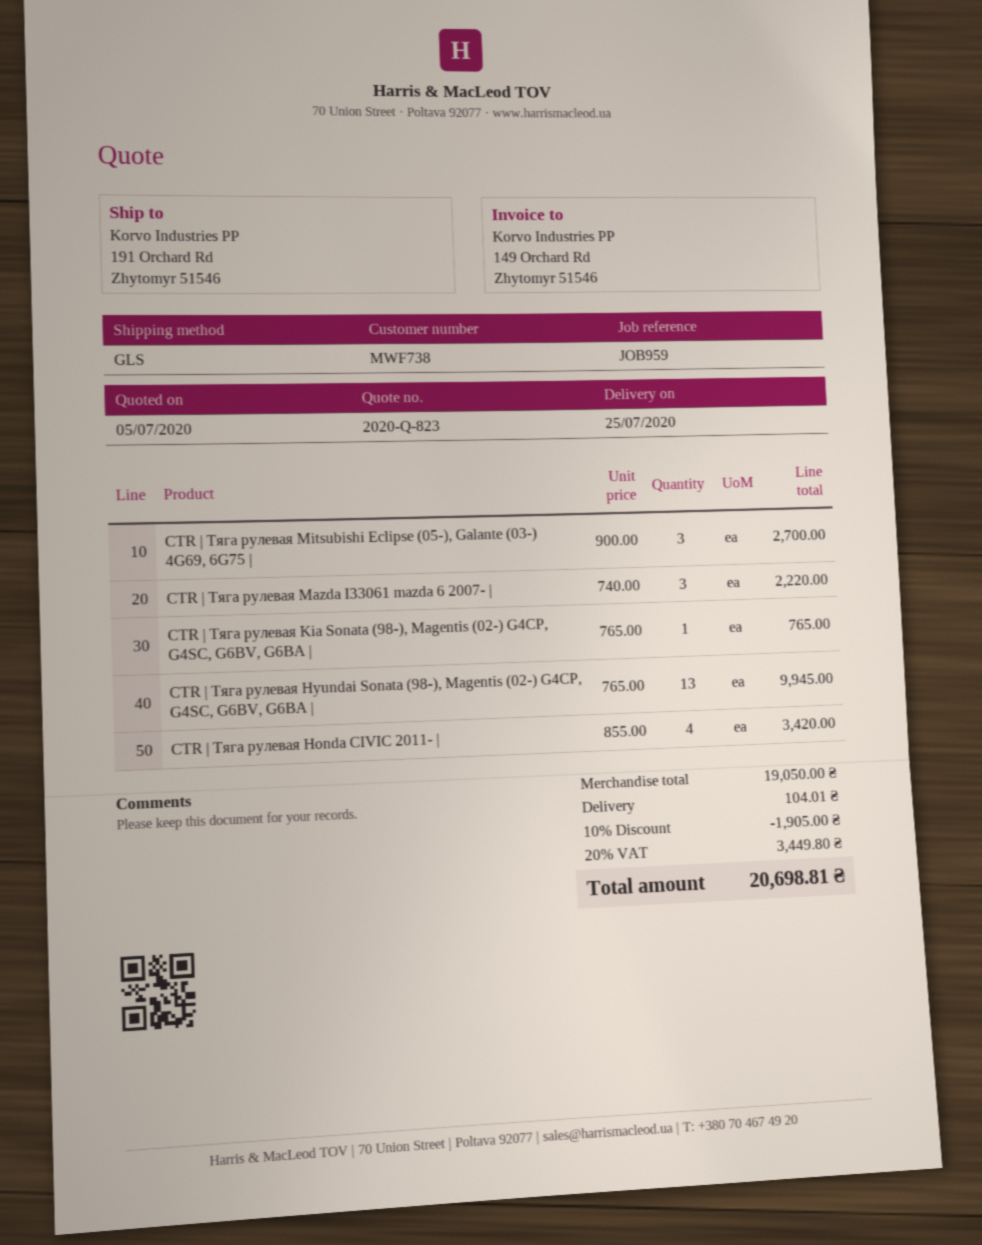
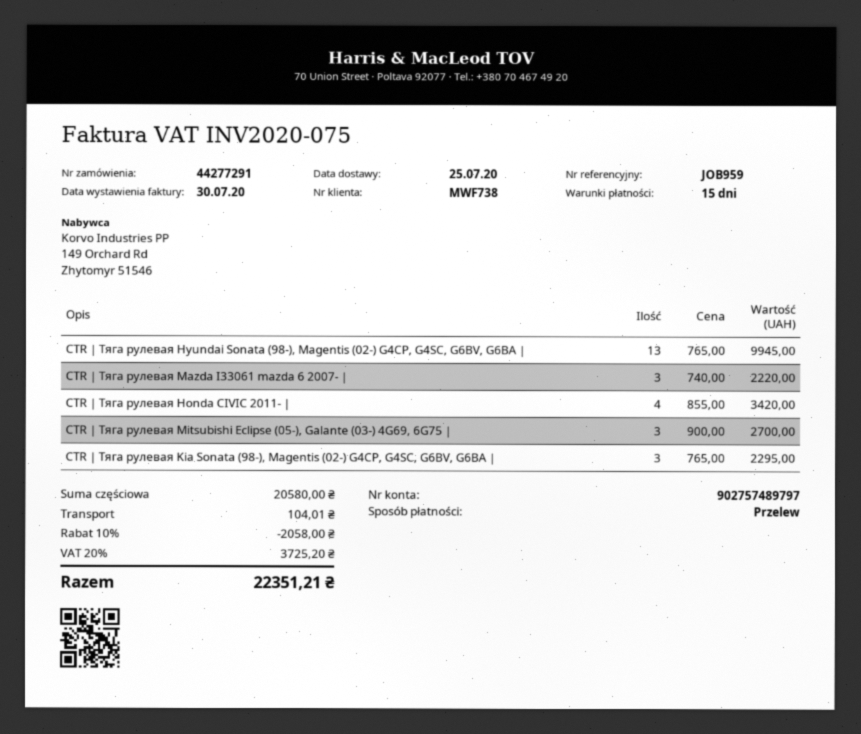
CTR | Тяга рулевая Kia Sonata (98-), Magentis (02-) G4CP, G4SC, G6BV, G6BA |: 1 x 765.00 = 765.00 -> 3 x 765.00 = 2295.00
subtotal: 19050.00 -> 20580.00
discount: 10% = 1905.00 -> 10% = 2058.00
tax: 20% = 3449.80 -> 20% = 3725.20
total: 20698.81 -> 22351.21

